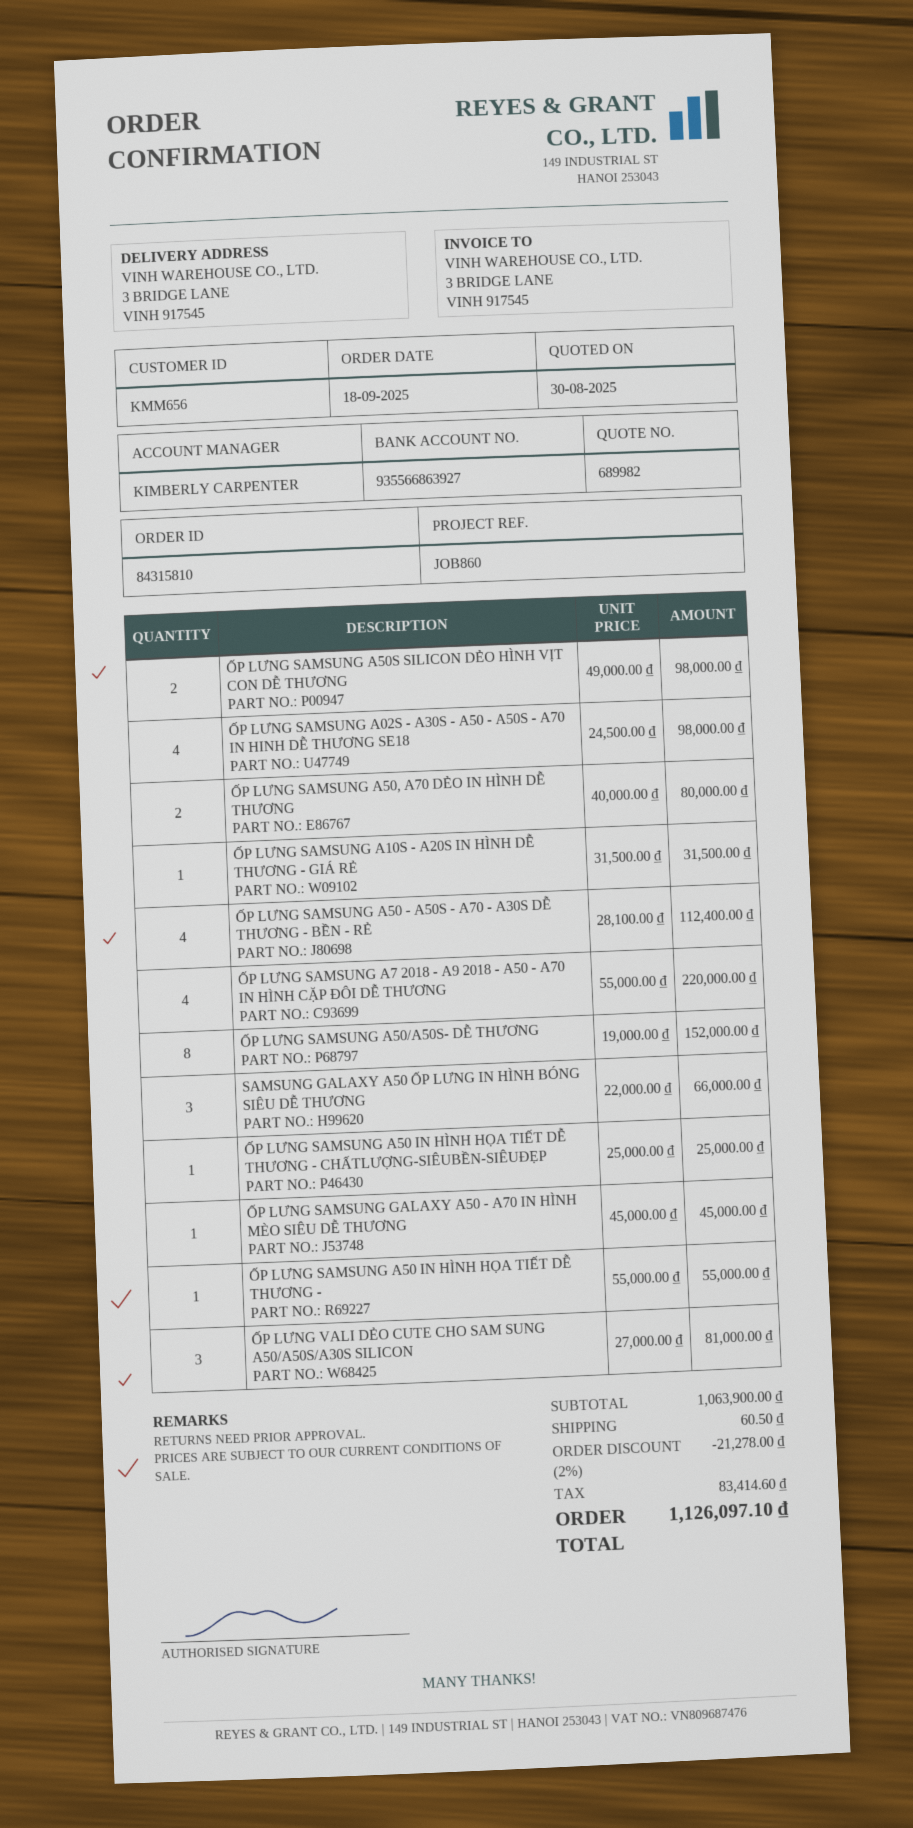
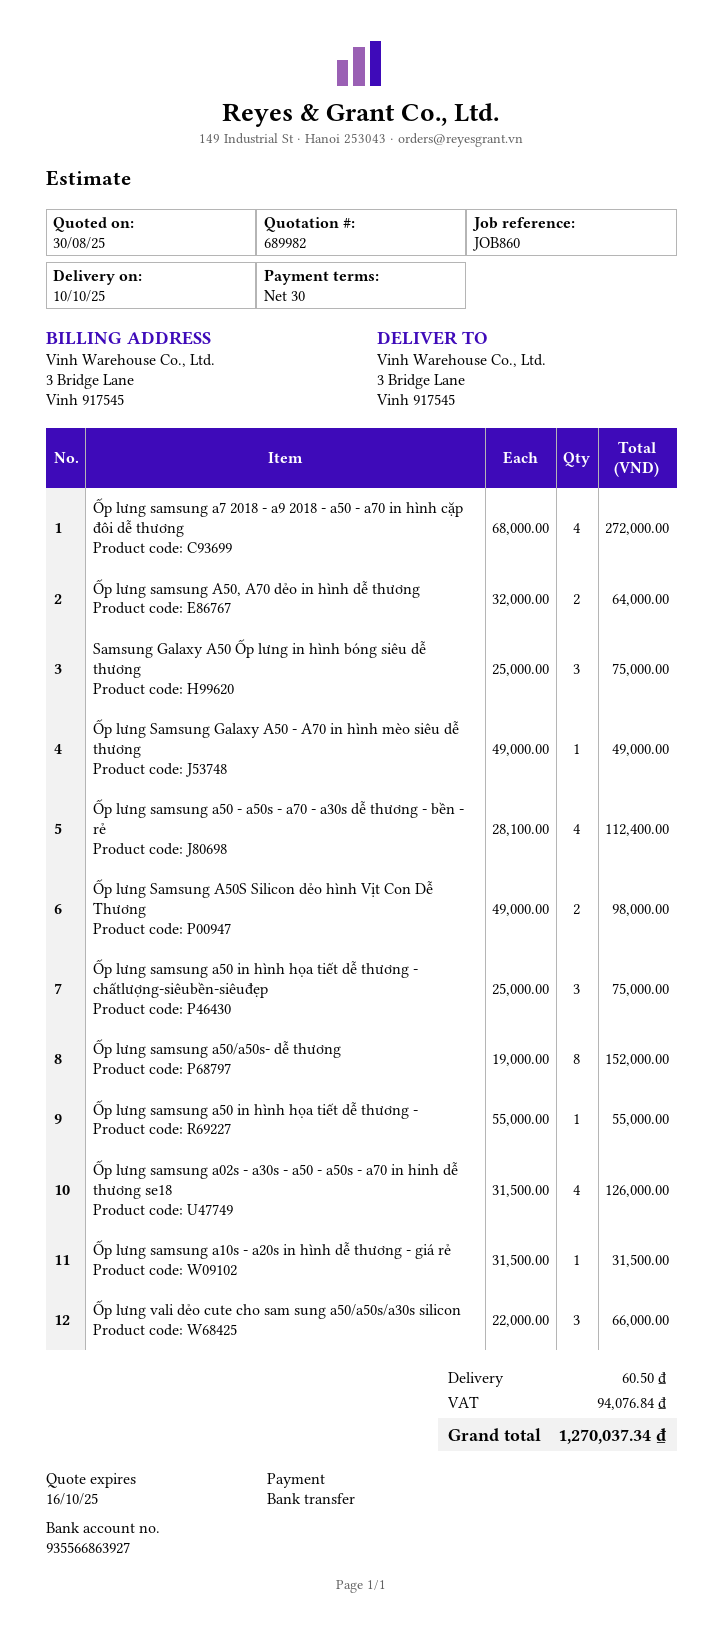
ỐP LƯNG SAMSUNG A02S - A30S - A50 - A50S - A70 IN HINH DỄ THƯƠNG SE18: 4 x 24500.00 = 98000.00 -> 4 x 31500.00 = 126000.00
ỐP LƯNG SAMSUNG A50, A70 DẺO IN HÌNH DỄ THƯƠNG: 2 x 40000.00 = 80000.00 -> 2 x 32000.00 = 64000.00
ỐP LƯNG SAMSUNG A7 2018 - A9 2018 - A50 - A70 IN HÌNH CẶP ĐÔI DỄ THƯƠNG: 4 x 55000.00 = 220000.00 -> 4 x 68000.00 = 272000.00
SAMSUNG GALAXY A50 ỐP LƯNG IN HÌNH BÓNG SIÊU DỄ THƯƠNG: 3 x 22000.00 = 66000.00 -> 3 x 25000.00 = 75000.00
ỐP LƯNG SAMSUNG A50 IN HÌNH HỌA TIẾT DỄ THƯƠNG - CHẤTLƯỢNG-SIÊUBỀN-SIÊUĐẸP: 1 x 25000.00 = 25000.00 -> 3 x 25000.00 = 75000.00
ỐP LƯNG SAMSUNG GALAXY A50 - A70 IN HÌNH MÈO SIÊU DỄ THƯƠNG: 1 x 45000.00 = 45000.00 -> 1 x 49000.00 = 49000.00
ỐP LƯNG VALI DẺO CUTE CHO SAM SUNG A50/A50S/A30S SILICON: 3 x 27000.00 = 81000.00 -> 3 x 22000.00 = 66000.00
discount: 2% = 21278.00 -> none
tax: 83414.60 -> 94076.84
total: 1126097.10 -> 1270037.34

